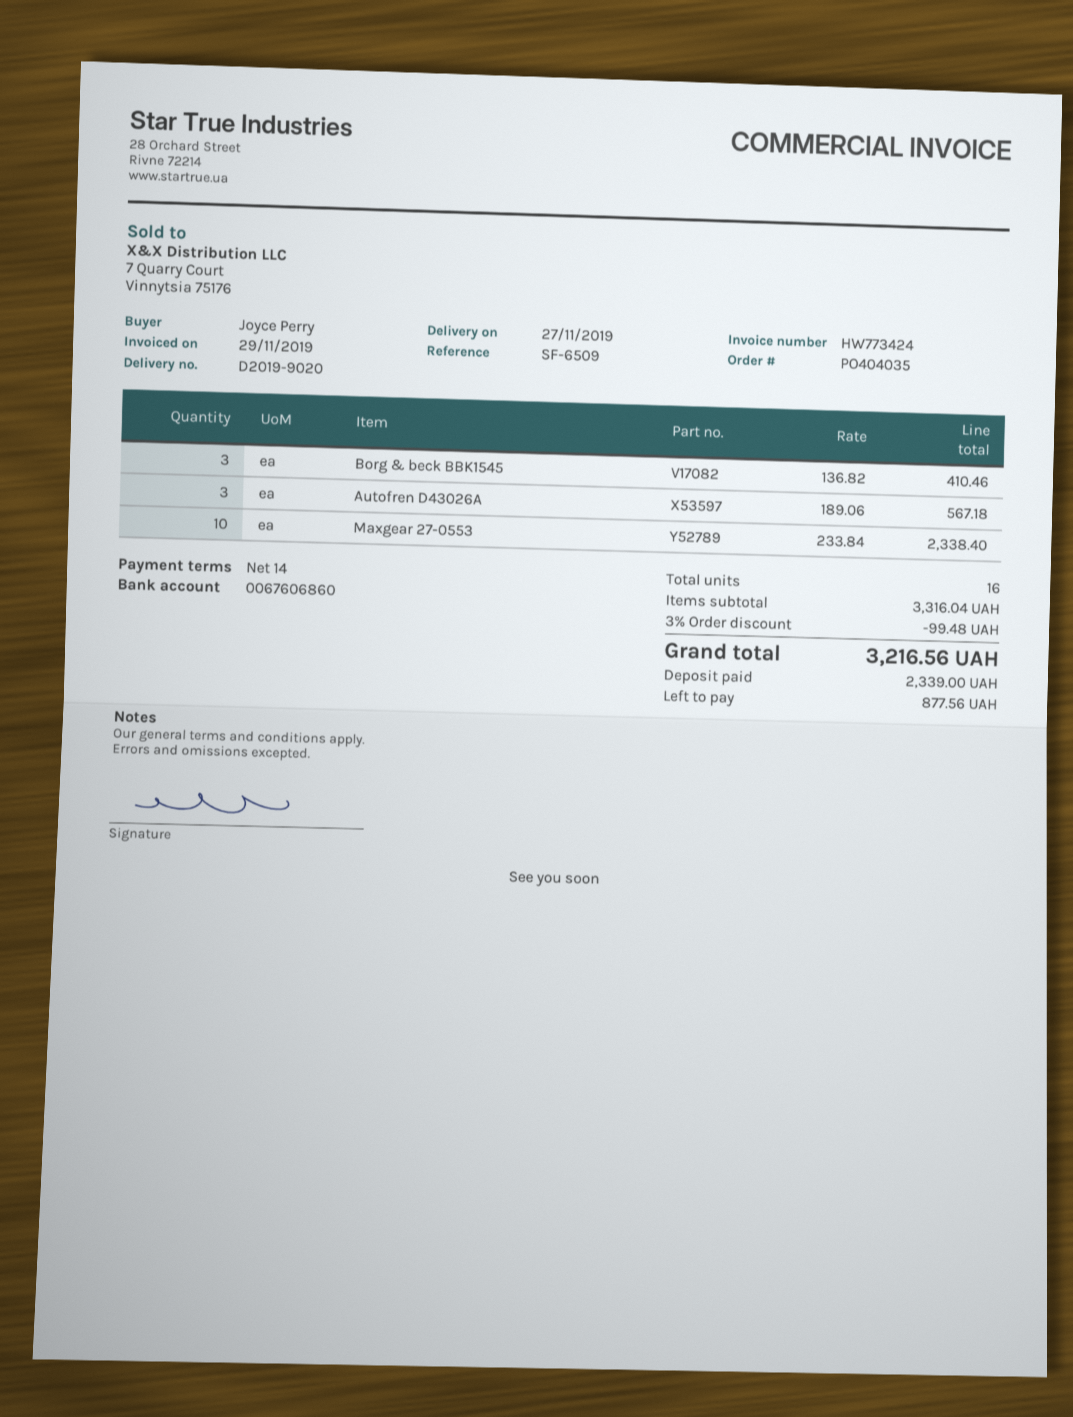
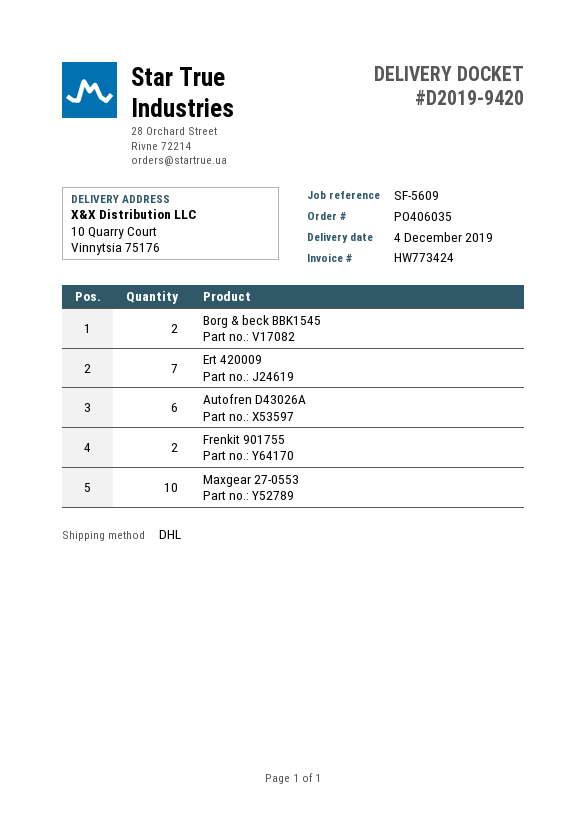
order number: PO404035 -> PO406035
delivery note number: D2019-9020 -> D2019-9420
delivery date: 2019-11-27 -> 2019-12-04
reference: SF-6509 -> SF-5609
Borg & beck BBK1545: 3 -> 2
Autofren D43026A: 3 -> 6
Ert 420009: none -> 7
Frenkit 901755: none -> 2

